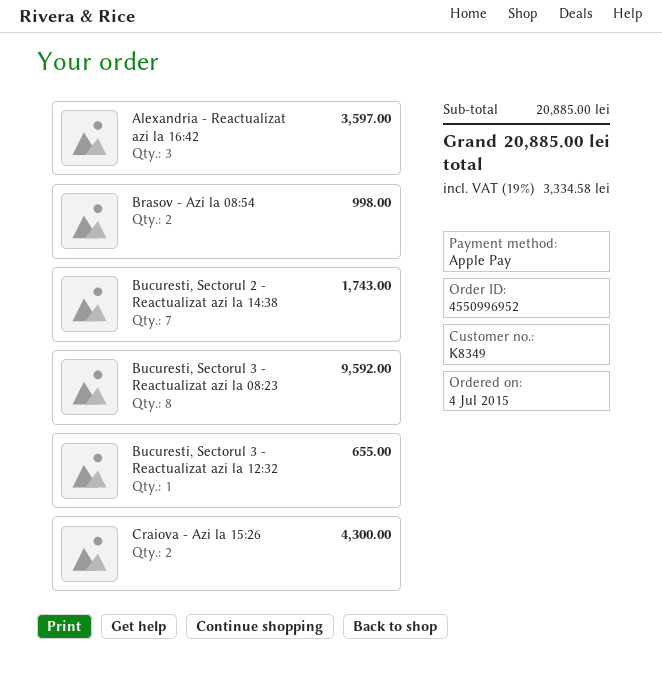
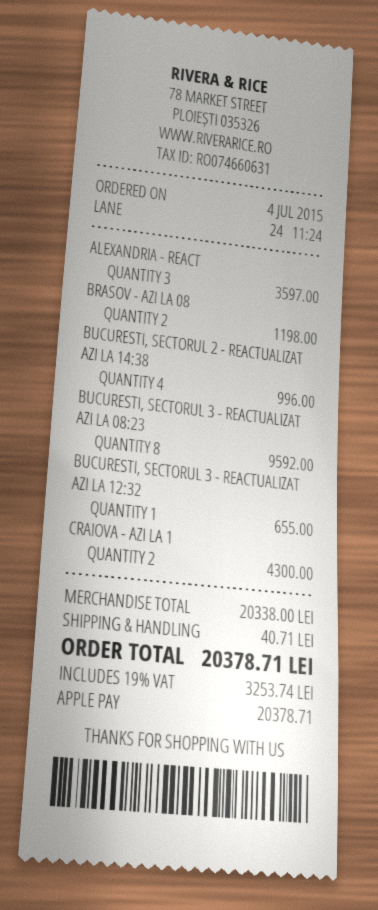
Brasov - Azi la 08:54: 2 for 998.00 -> 2 for 1198.00
Bucuresti, Sectorul 2 - Reactualizat azi la 14:38: 7 for 1743.00 -> 4 for 996.00
subtotal: 20885.00 -> 20338.00
shipping: none -> 40.71
tax: 19% = 3334.58 -> 19% = 3253.74
total: 20885.00 -> 20378.71

